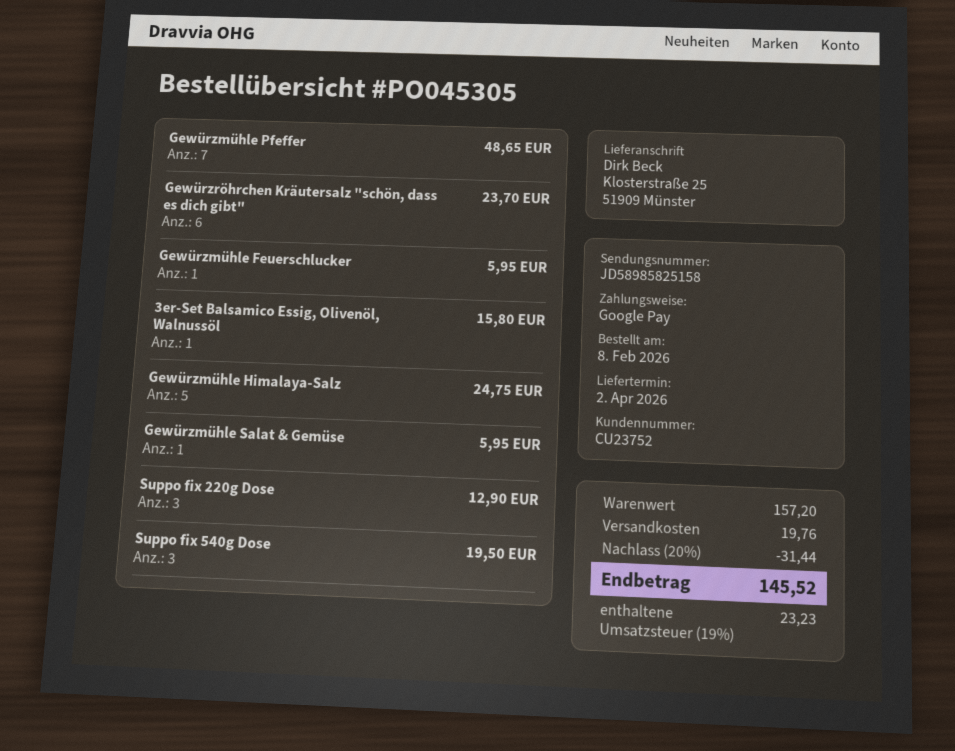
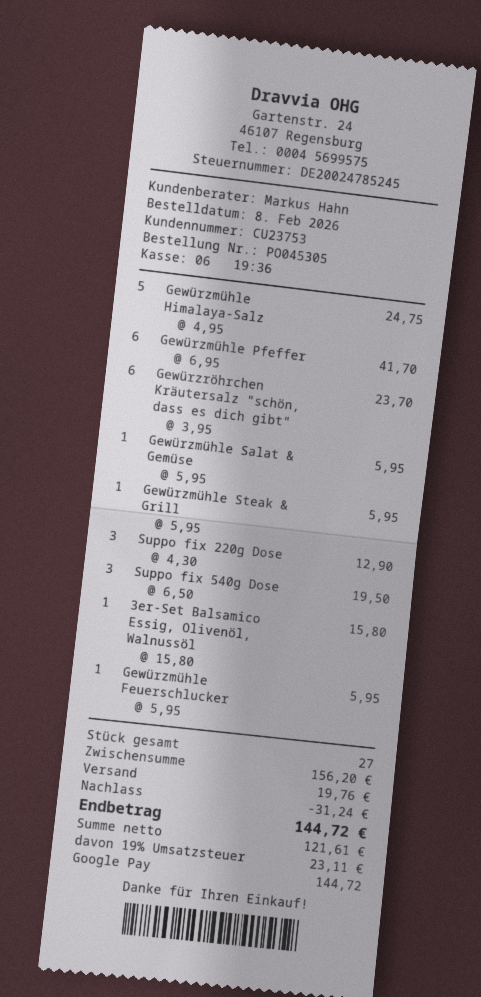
customer number: CU23752 -> CU23753
Gewürzmühle Pfeffer: 7 for 48.65 -> 6 for 41.70
Gewürzmühle Steak & Grill: none -> 1 for 5.95
subtotal: 157.20 -> 156.20
discount: 31.44 -> 31.24
tax: 19% = 23.23 -> 19% = 23.11
total: 145.52 -> 144.72

